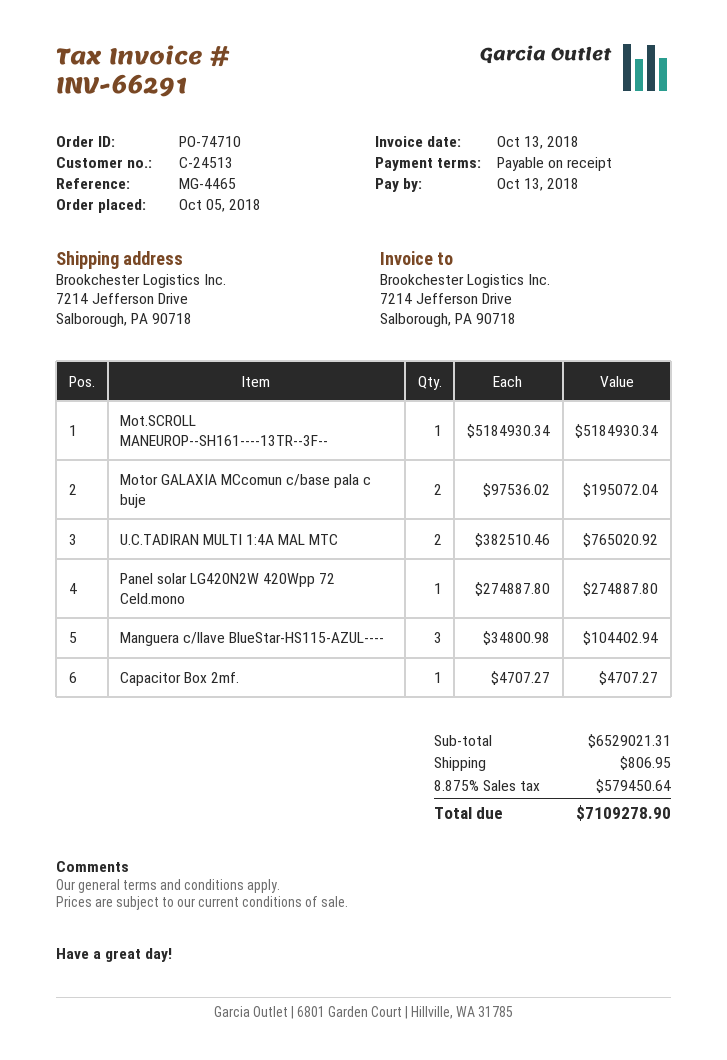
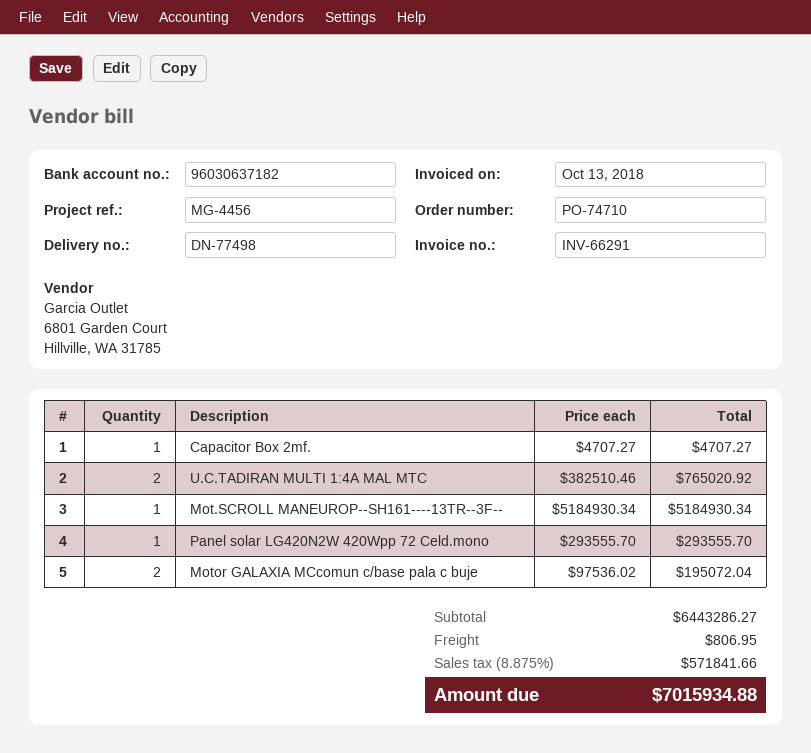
reference: MG-4465 -> MG-4456
Panel solar LG420N2W 420Wpp 72 Celd.mono: 1 x 274887.80 = 274887.80 -> 1 x 293555.70 = 293555.70
Manguera c/llave BlueStar-HS115-AZUL----: 3 x 34800.98 = 104402.94 -> none
subtotal: 6529021.31 -> 6443286.27
tax: 8.875% = 579450.64 -> 8.875% = 571841.66
total: 7109278.90 -> 7015934.88

